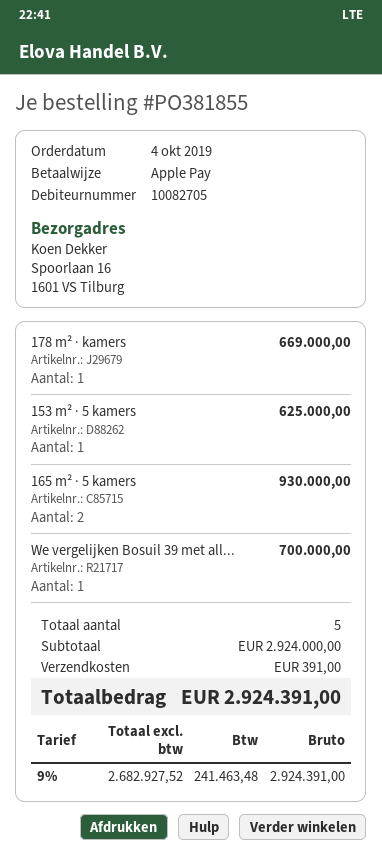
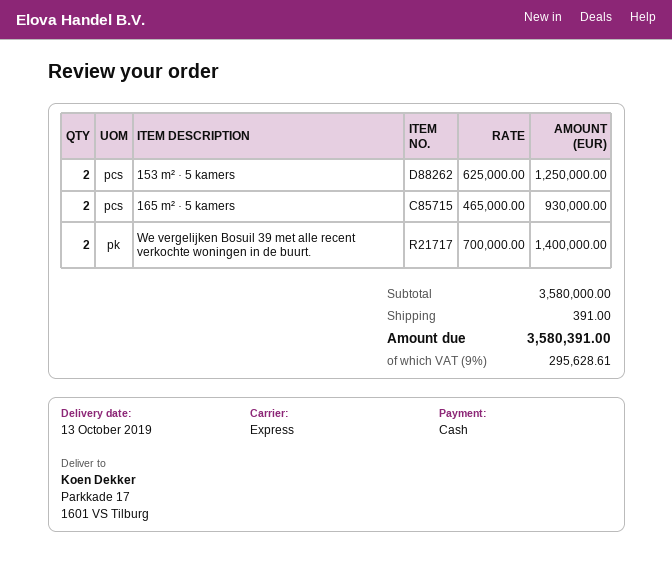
payment method: Apple Pay -> cash
ship to: Spoorlaan 16, 1601 VS Tilburg -> Parkkade 17, 1601 VS Tilburg
178 m² · kamers: 1 for 669000.00 -> none
153 m² · 5 kamers: 1 for 625000.00 -> 2 for 1250000.00
We vergelijken Bosuil 39 met all...: 1 for 700000.00 -> 2 for 1400000.00
subtotal: 2924000.00 -> 3580000.00
tax: 9% = 241463.48 -> 9% = 295628.61
total: 2924391.00 -> 3580391.00

